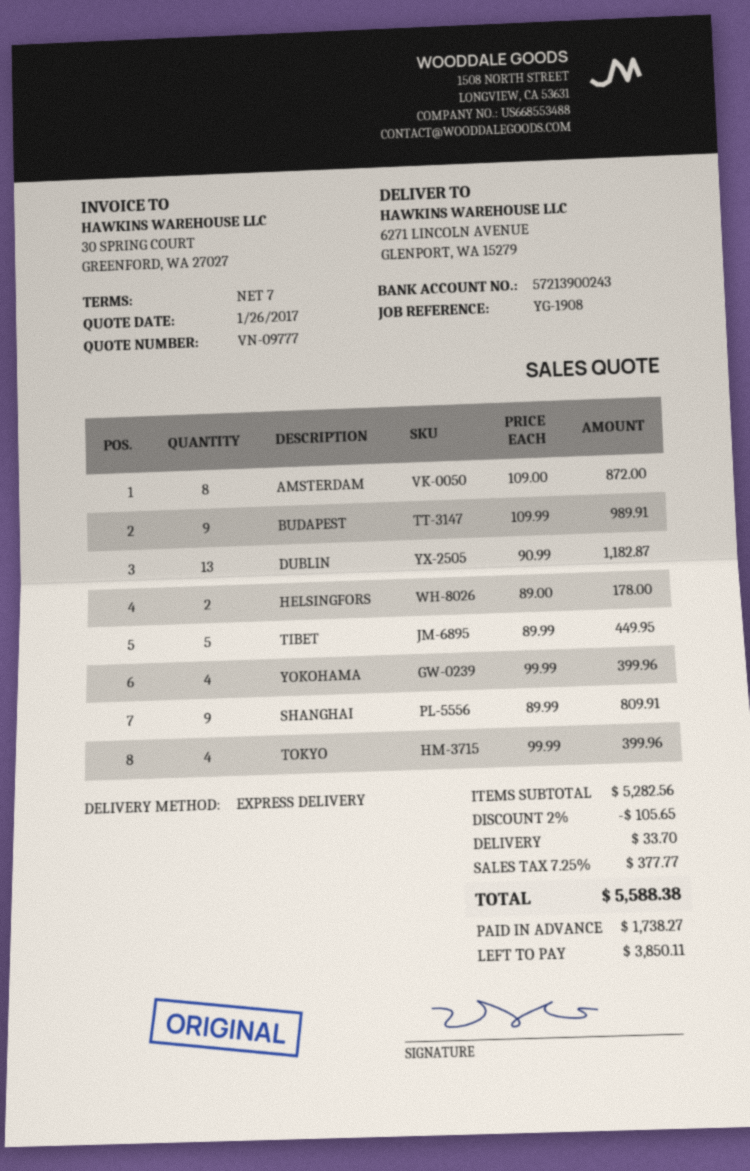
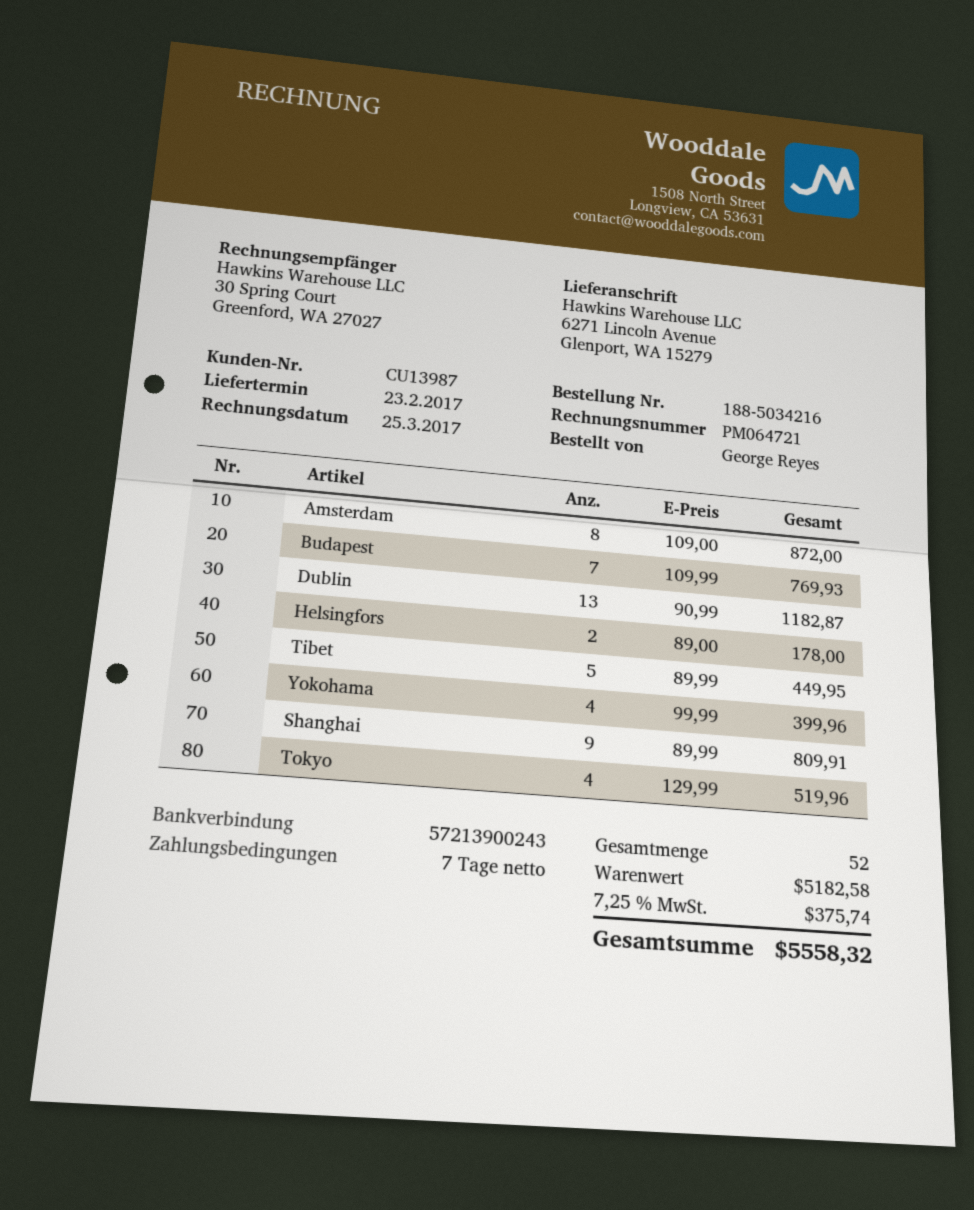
BUDAPEST: 9 x 109.99 = 989.91 -> 7 x 109.99 = 769.93
TOKYO: 4 x 99.99 = 399.96 -> 4 x 129.99 = 519.96
subtotal: 5282.56 -> 5182.58
discount: 2% = 105.65 -> none
shipping: 33.70 -> none
tax: 7.25% = 377.77 -> 7.25% = 375.74
total: 5588.38 -> 5558.32

